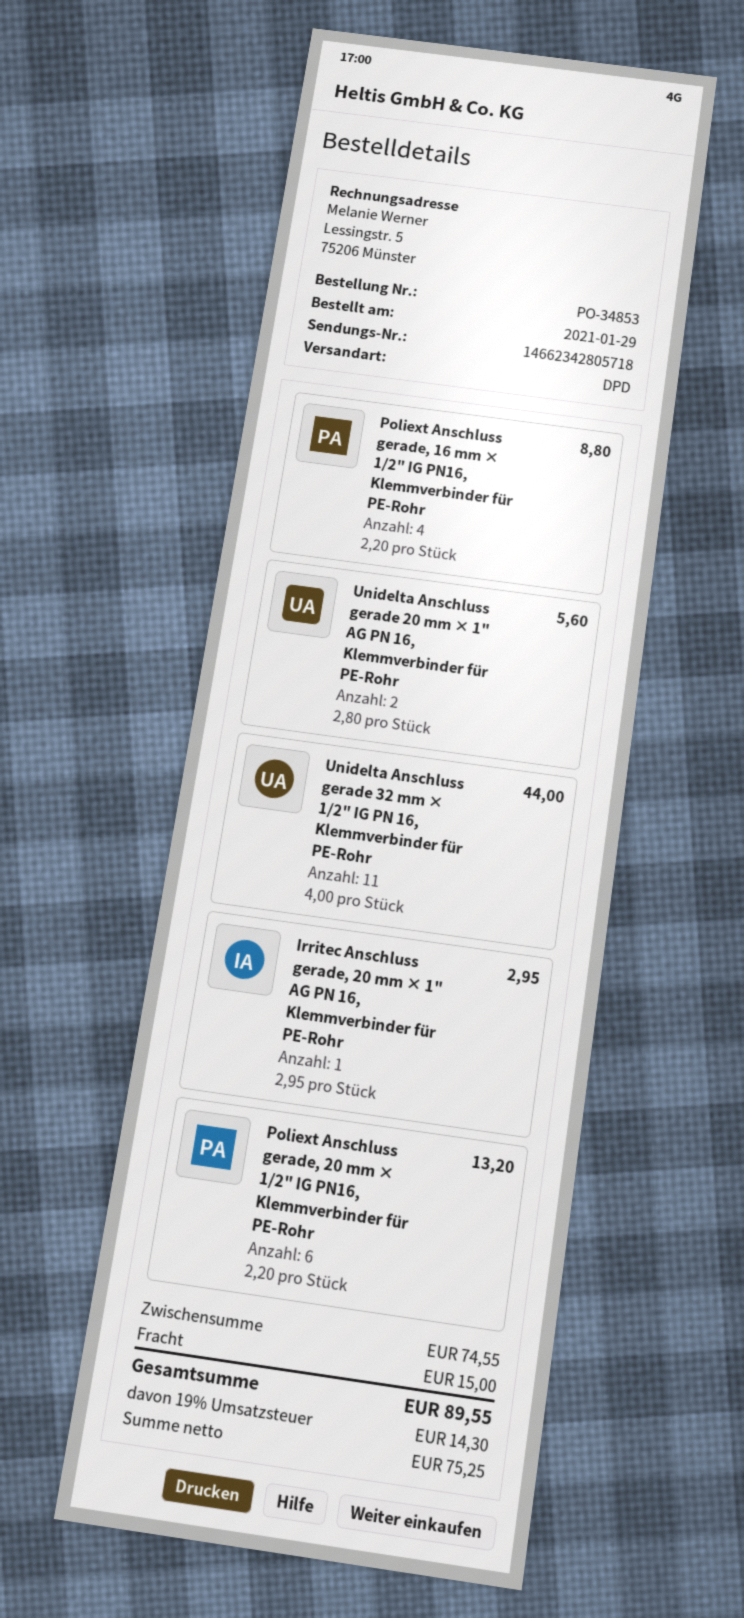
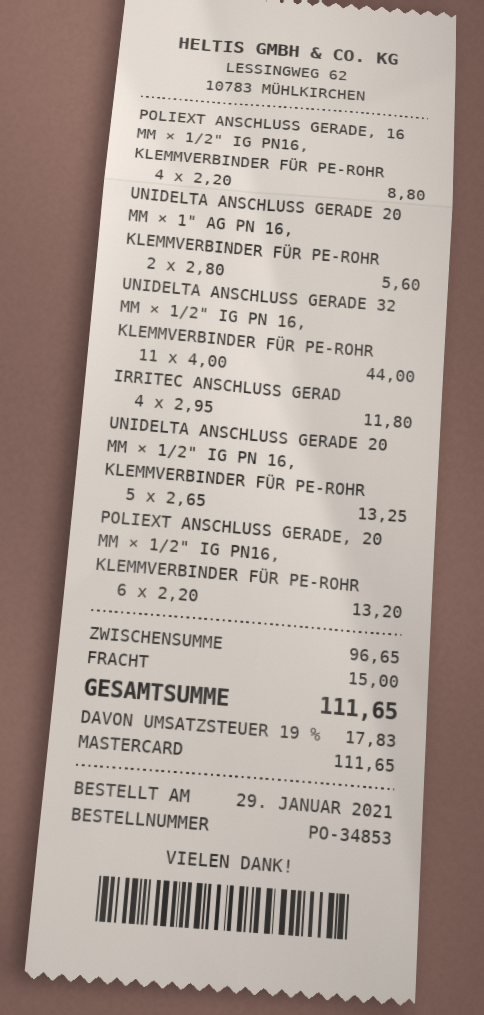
Irritec Anschluss gerade, 20 mm × 1" AG PN 16, Klemmverbinder für PE-Rohr: 1 x 2.95 = 2.95 -> 4 x 2.95 = 11.80
UNIDELTA ANSCHLUSS GERADE 20 MM × 1/2" IG PN 16, KLEMMVERBINDER FÜR PE-ROHR: none -> 5 x 2.65 = 13.25
subtotal: 74.55 -> 96.65
tax: 19% = 14.30 -> 19% = 17.83
total: 89.55 -> 111.65

